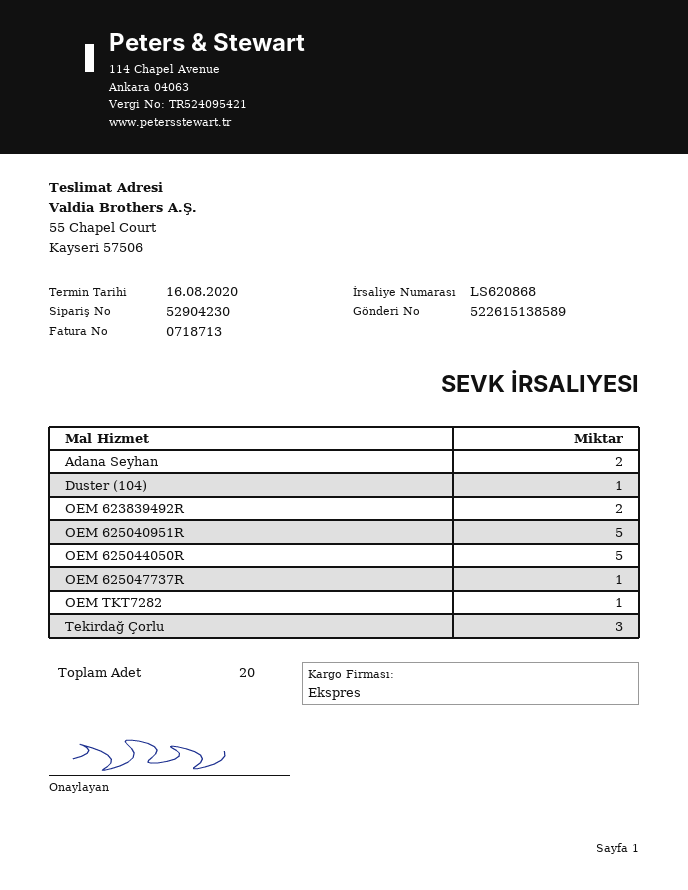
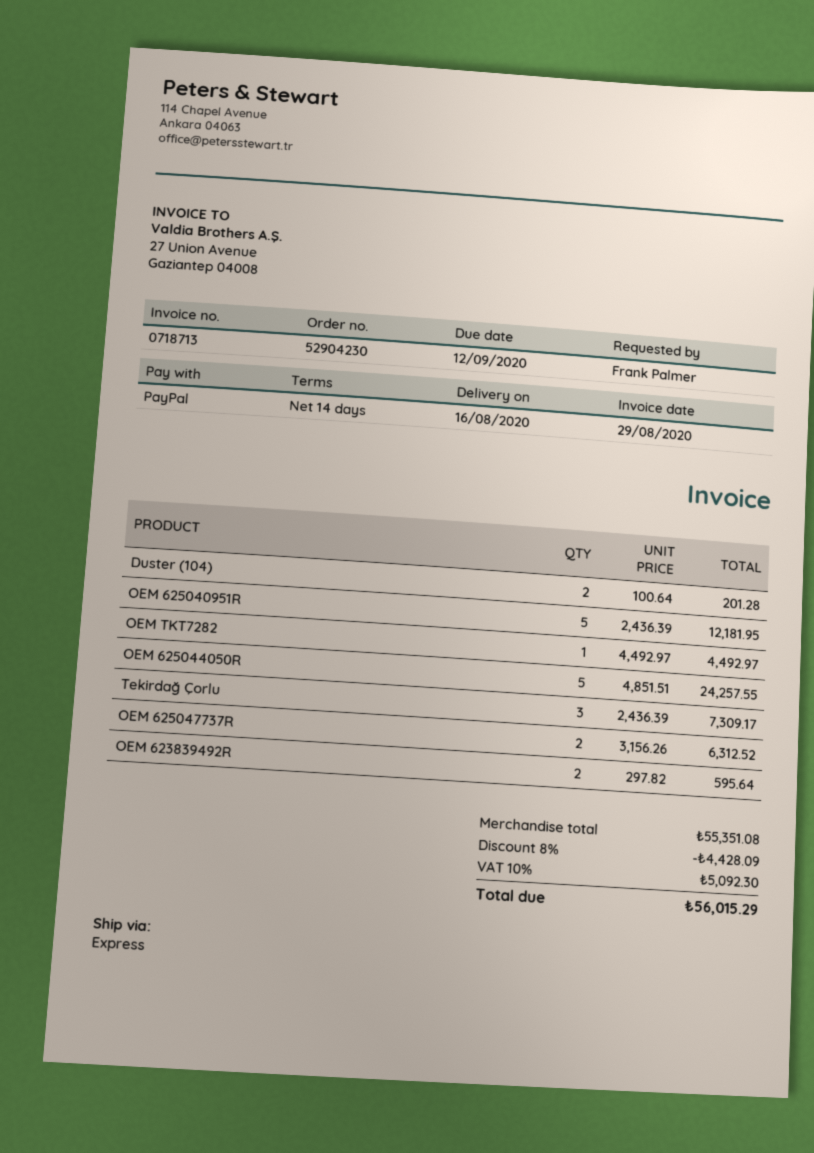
Adana Seyhan: 2 -> none
Duster (104): 1 -> 2
OEM 625047737R: 1 -> 2

